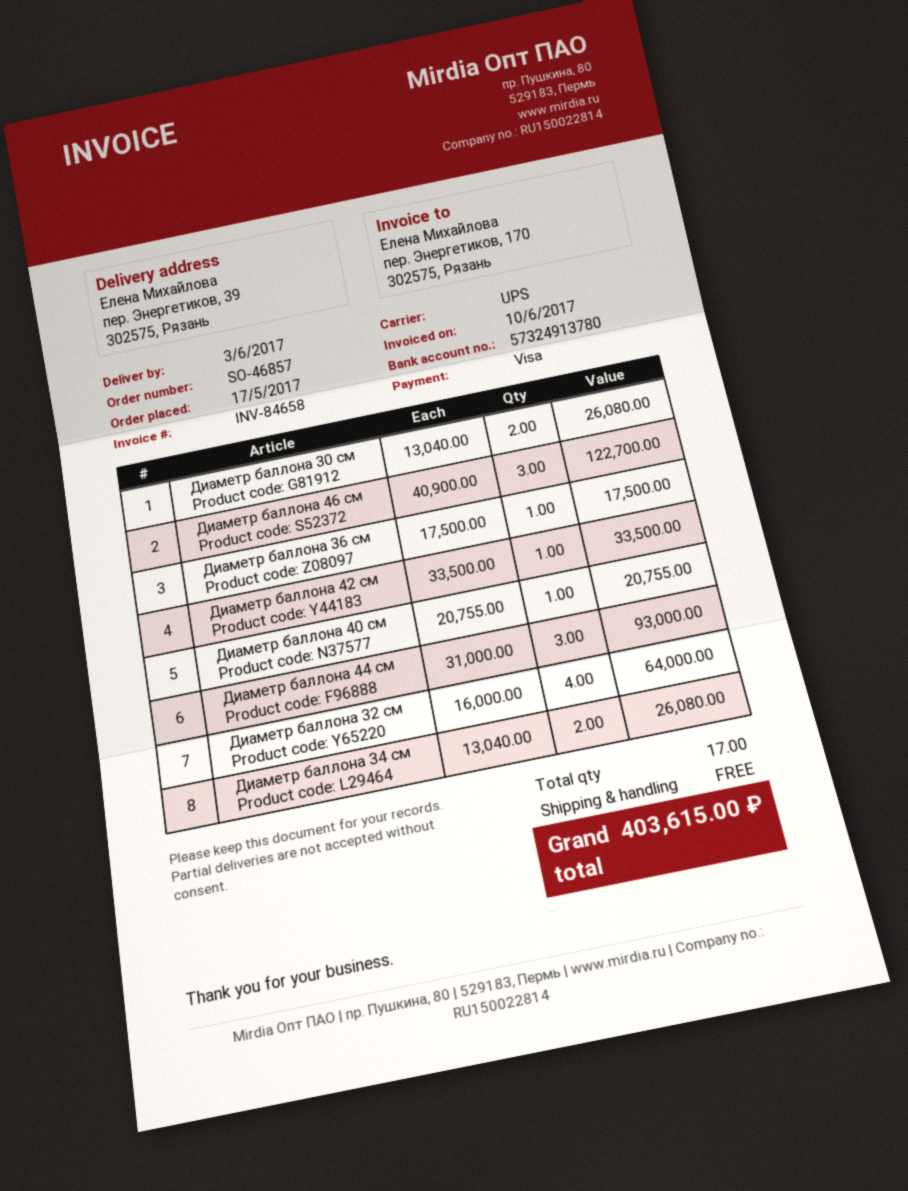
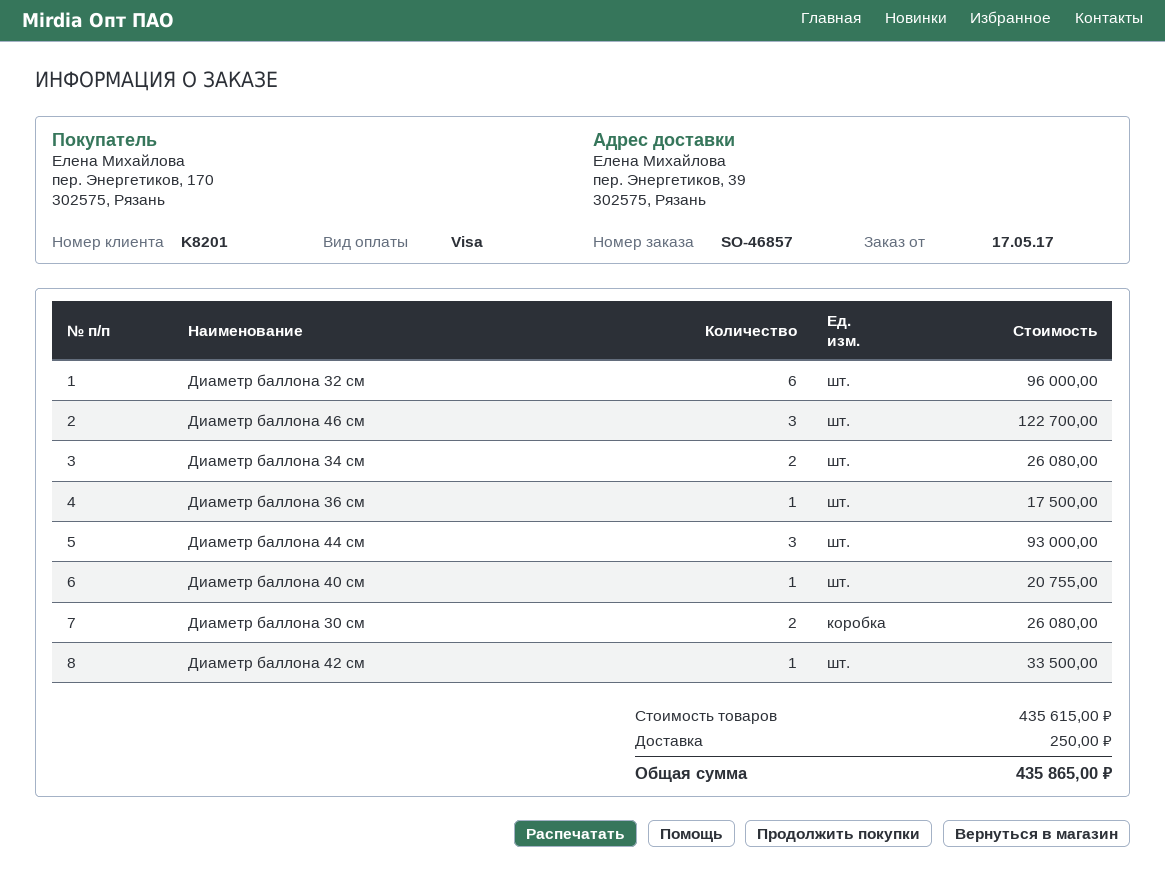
Диаметр баллона 32 см: 4 for 64000.00 -> 6 for 96000.00
shipping: 0.00 -> 250.00
total: 403615.00 -> 435865.00

